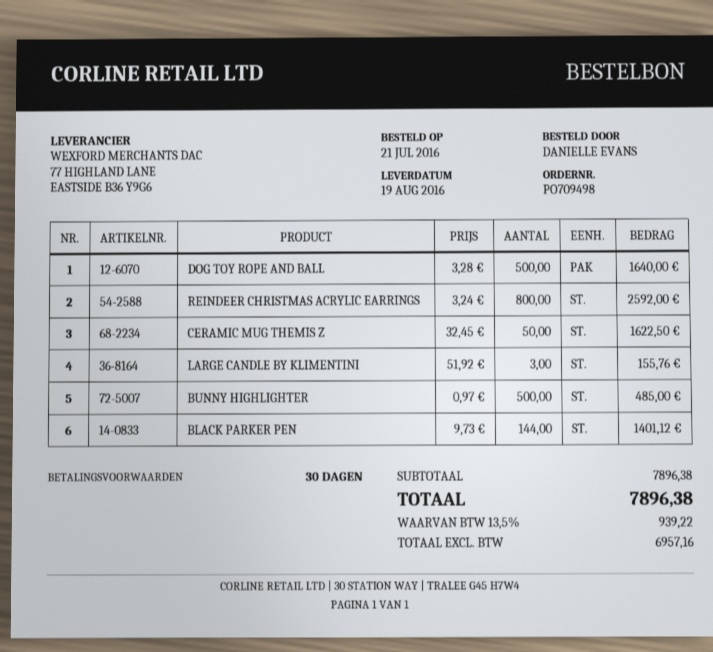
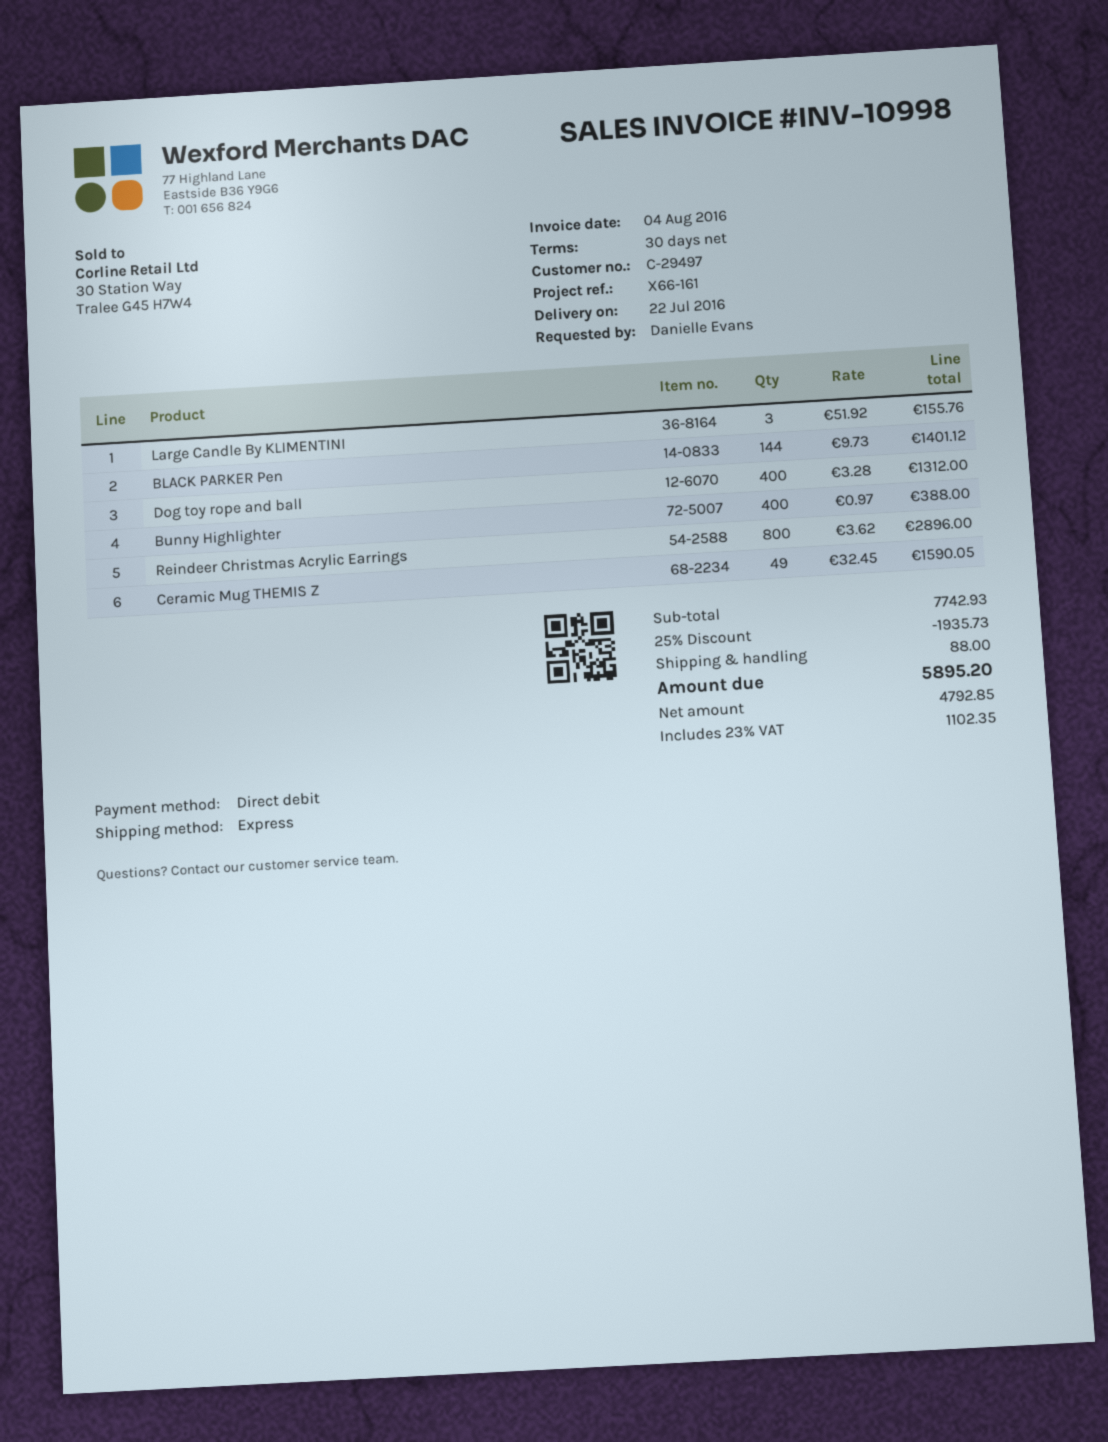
delivery date: 2016-08-19 -> 2016-07-22
DOG TOY ROPE AND BALL: 500 x 3.28 = 1640.00 -> 400 x 3.28 = 1312.00
REINDEER CHRISTMAS ACRYLIC EARRINGS: 800 x 3.24 = 2592.00 -> 800 x 3.62 = 2896.00
CERAMIC MUG THEMIS Z: 50 x 32.45 = 1622.50 -> 49 x 32.45 = 1590.05
BUNNY HIGHLIGHTER: 500 x 0.97 = 485.00 -> 400 x 0.97 = 388.00
subtotal: 7896.38 -> 7742.93
discount: none -> 25% = 1935.73
shipping: none -> 88.00
net: 6957.16 -> 4792.85
tax: 13.5% = 939.22 -> 23% = 1102.35
total: 7896.38 -> 5895.20

